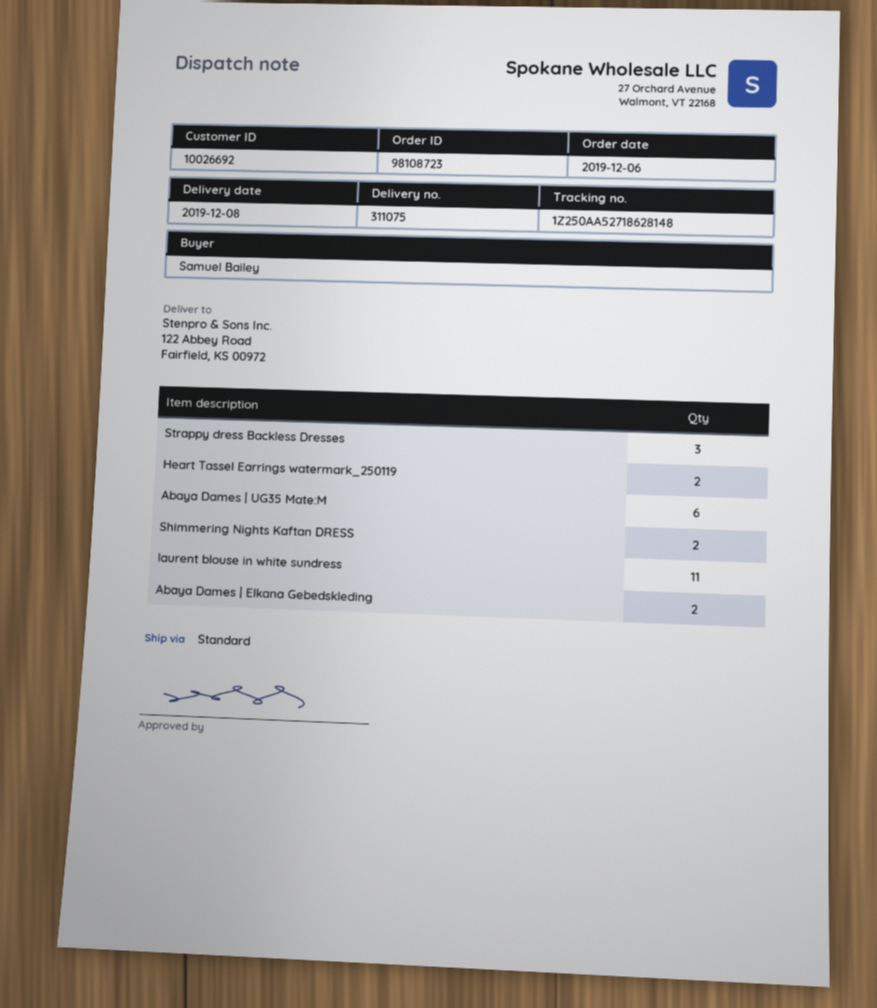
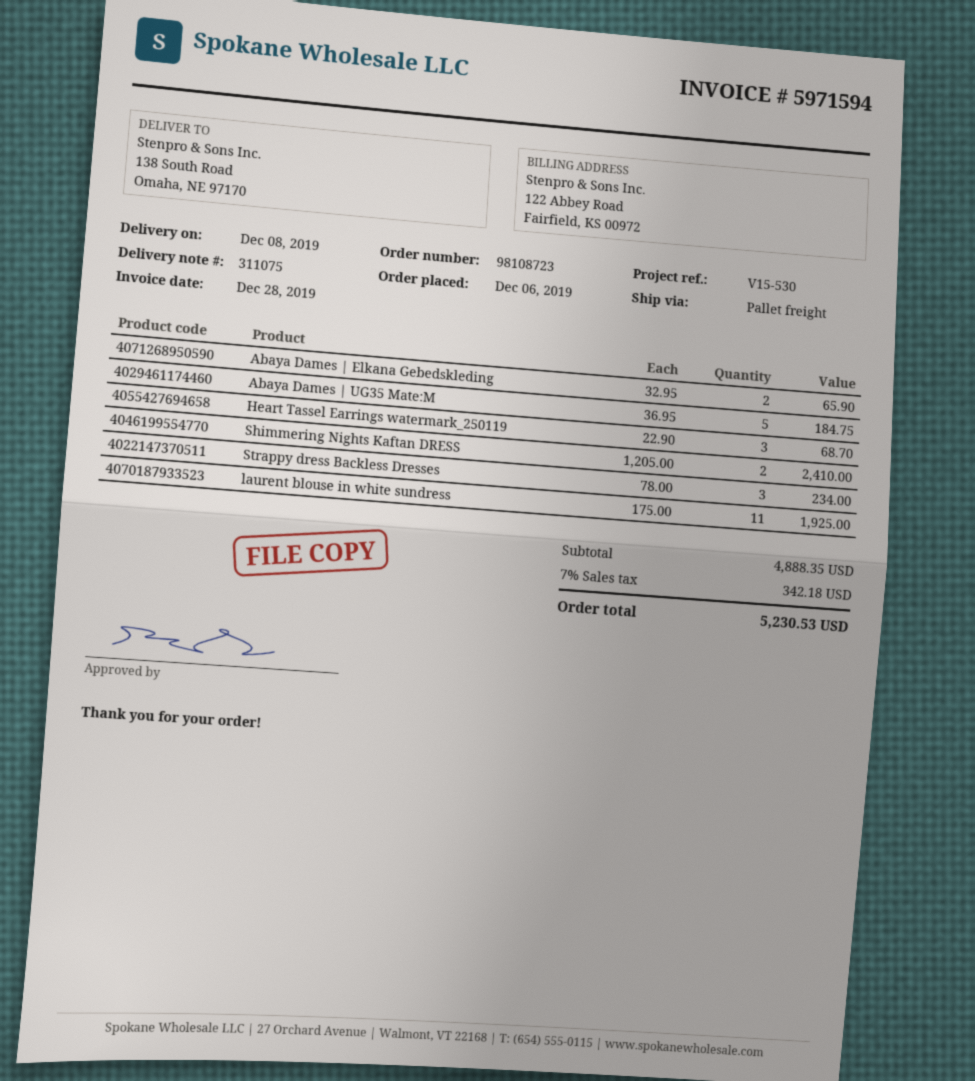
shipping method: standard -> pallet freight
ship to: 122 Abbey Road, Fairfield, KS 00972 -> 138 South Road, Omaha, NE 97170
Heart Tassel Earrings watermark_250119: 2 -> 3
Abaya Dames | UG35 Mate:M: 6 -> 5

